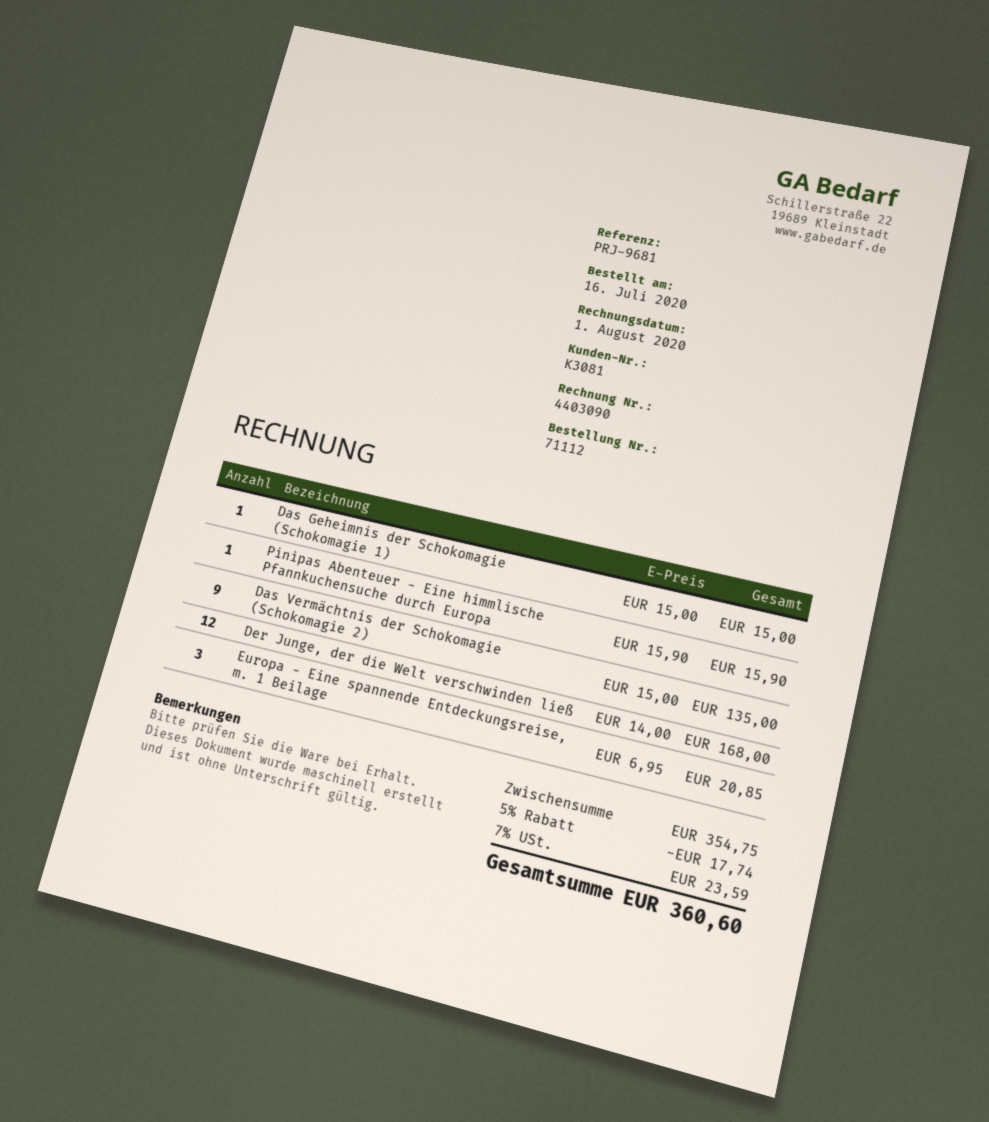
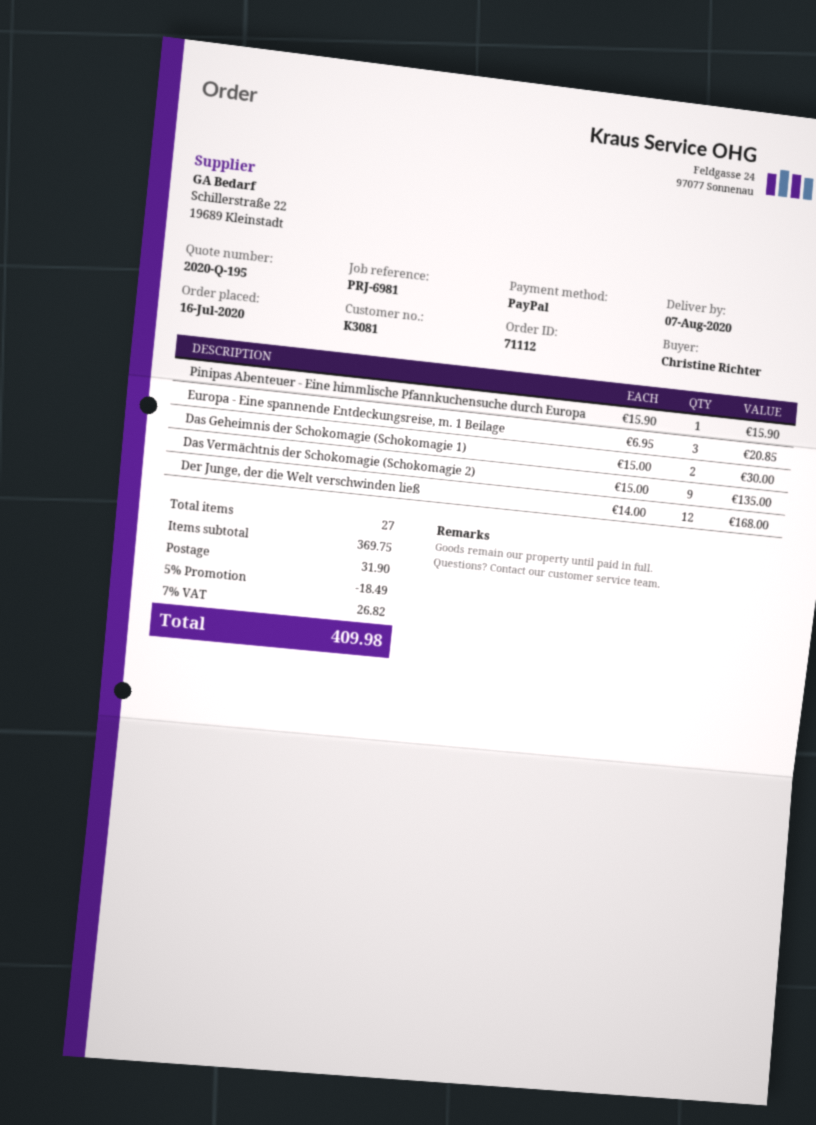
reference: PRJ-9681 -> PRJ-6981
Das Geheimnis der Schokomagie (Schokomagie 1): 1 x 15.00 = 15.00 -> 2 x 15.00 = 30.00
subtotal: 354.75 -> 369.75
discount: 5% = 17.74 -> 5% = 18.49
shipping: none -> 31.90
tax: 7% = 23.59 -> 7% = 26.82
total: 360.60 -> 409.98

